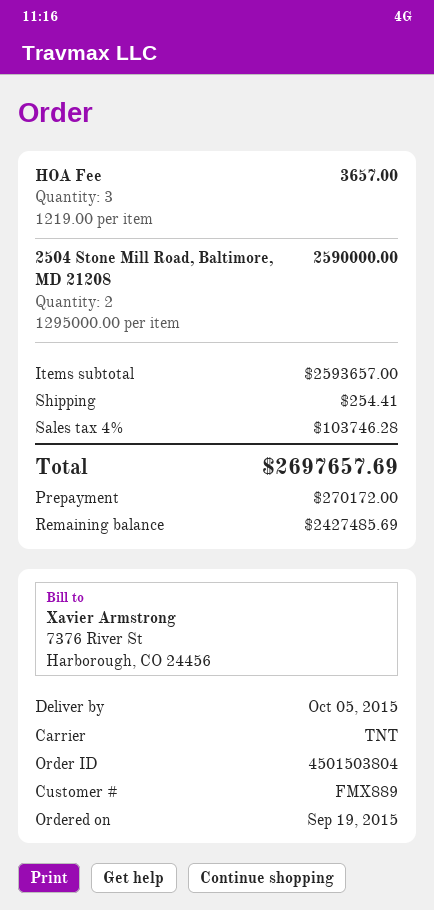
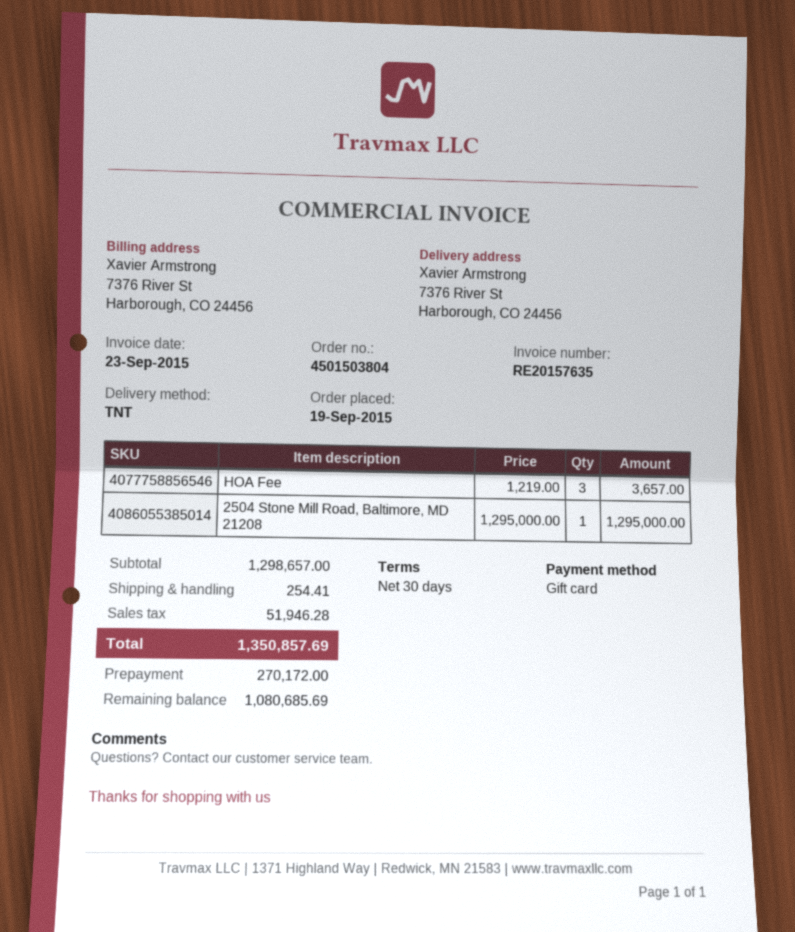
2504 Stone Mill Road, Baltimore, MD 21208: 2 x 1295000.00 = 2590000.00 -> 1 x 1295000.00 = 1295000.00
subtotal: 2593657.00 -> 1298657.00
tax: 103746.28 -> 51946.28
total: 2697657.69 -> 1350857.69
balance: 2427485.69 -> 1080685.69

